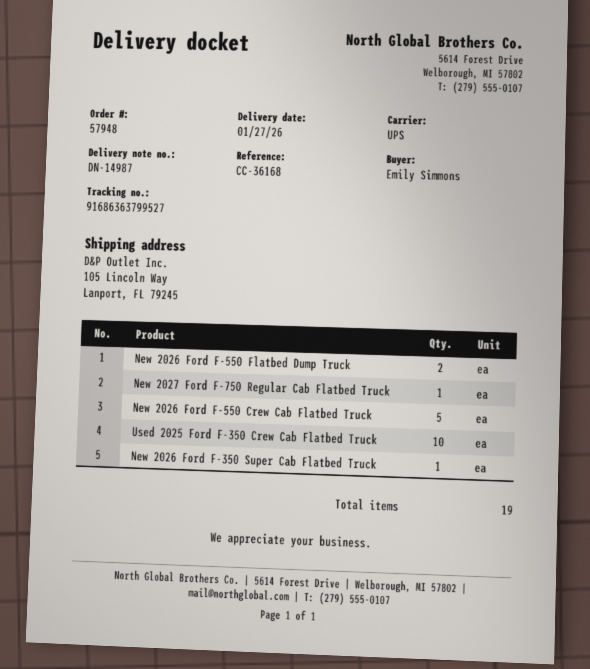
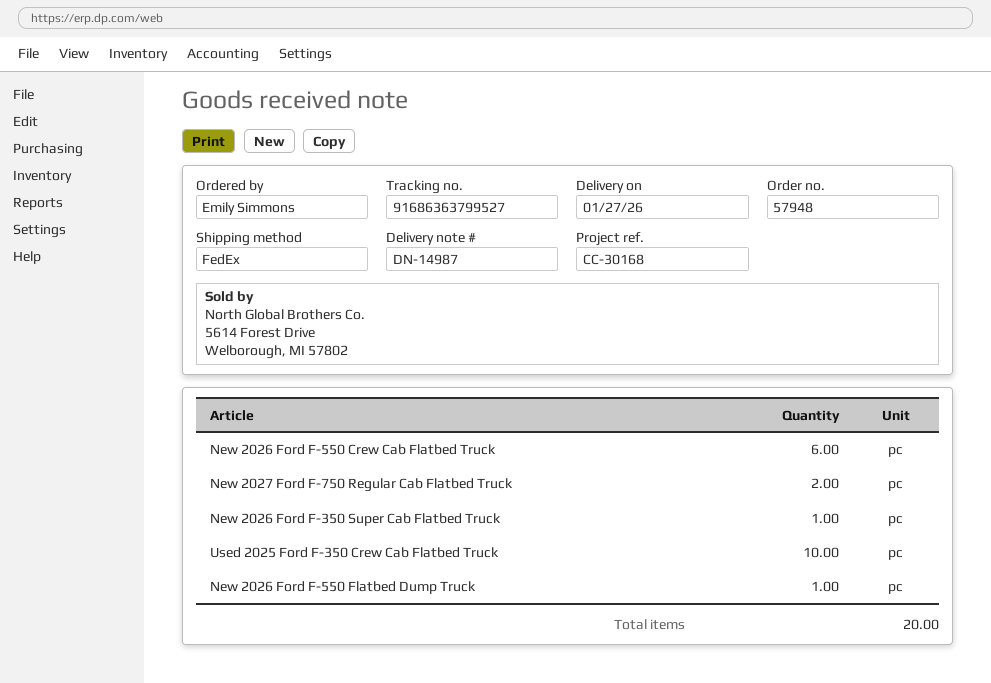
reference: CC-36168 -> CC-30168
shipping method: UPS -> FedEx
New 2026 Ford F-550 Flatbed Dump Truck: 2 -> 1
New 2027 Ford F-750 Regular Cab Flatbed Truck: 1 -> 2
New 2026 Ford F-550 Crew Cab Flatbed Truck: 5 -> 6
total quantity: 19 -> 20

